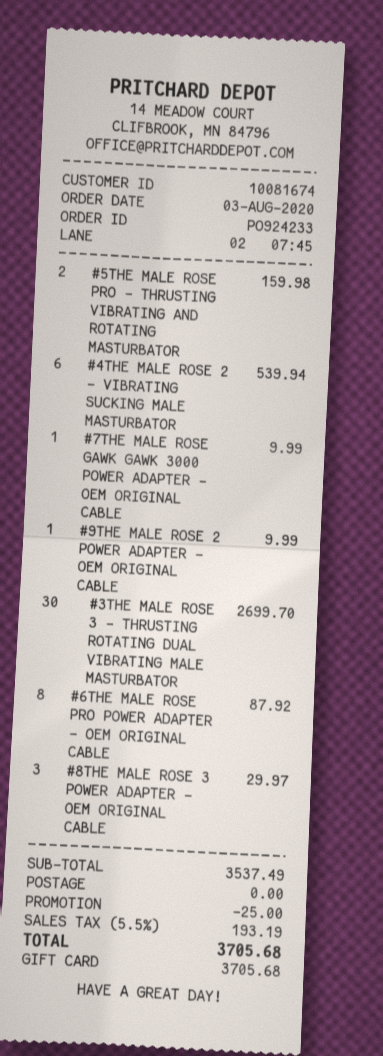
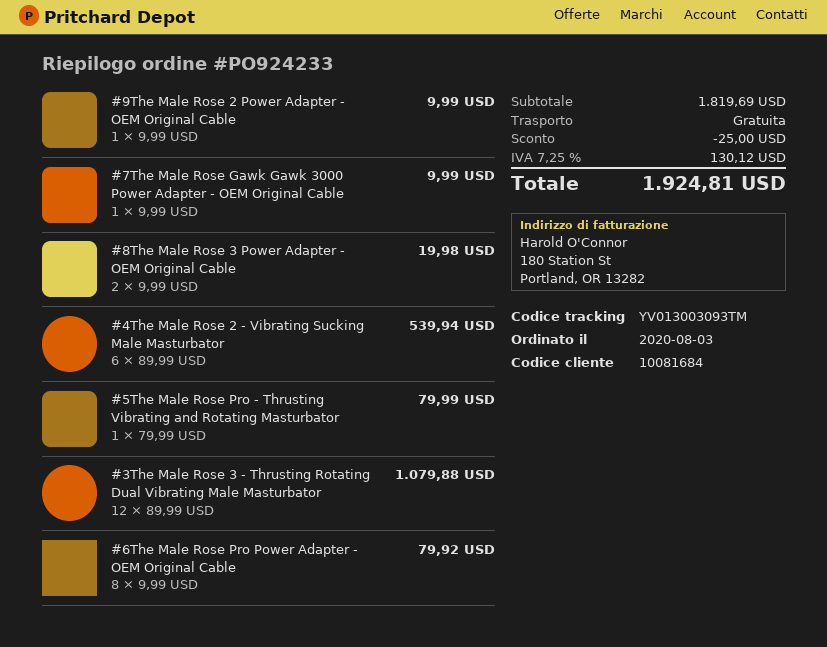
customer number: 10081674 -> 10081684
#5THE MALE ROSE PRO - THRUSTING VIBRATING AND ROTATING MASTURBATOR: 2 for 159.98 -> 1 for 79.99
#3THE MALE ROSE 3 - THRUSTING ROTATING DUAL VIBRATING MALE MASTURBATOR: 30 for 2699.70 -> 12 for 1079.88
#6THE MALE ROSE PRO POWER ADAPTER - OEM ORIGINAL CABLE: 8 for 87.92 -> 8 for 79.92
#8THE MALE ROSE 3 POWER ADAPTER - OEM ORIGINAL CABLE: 3 for 29.97 -> 2 for 19.98
subtotal: 3537.49 -> 1819.69
tax: 5.5% = 193.19 -> 7.25% = 130.12
total: 3705.68 -> 1924.81

